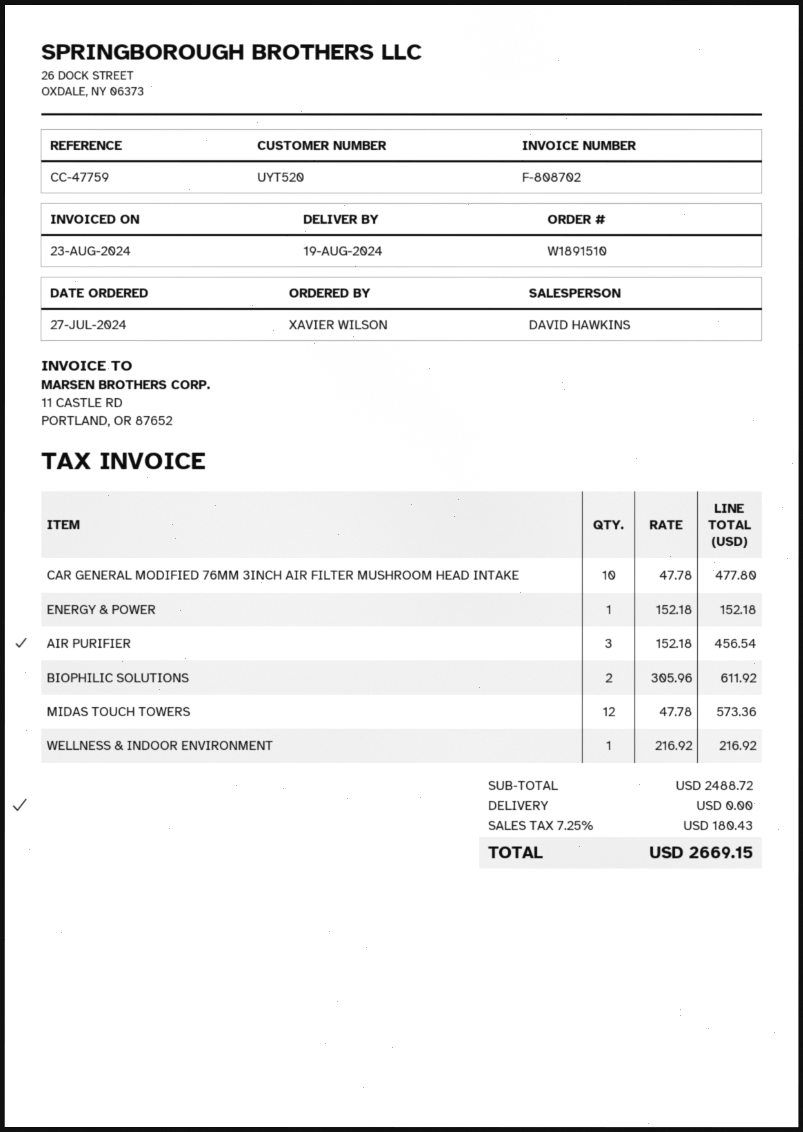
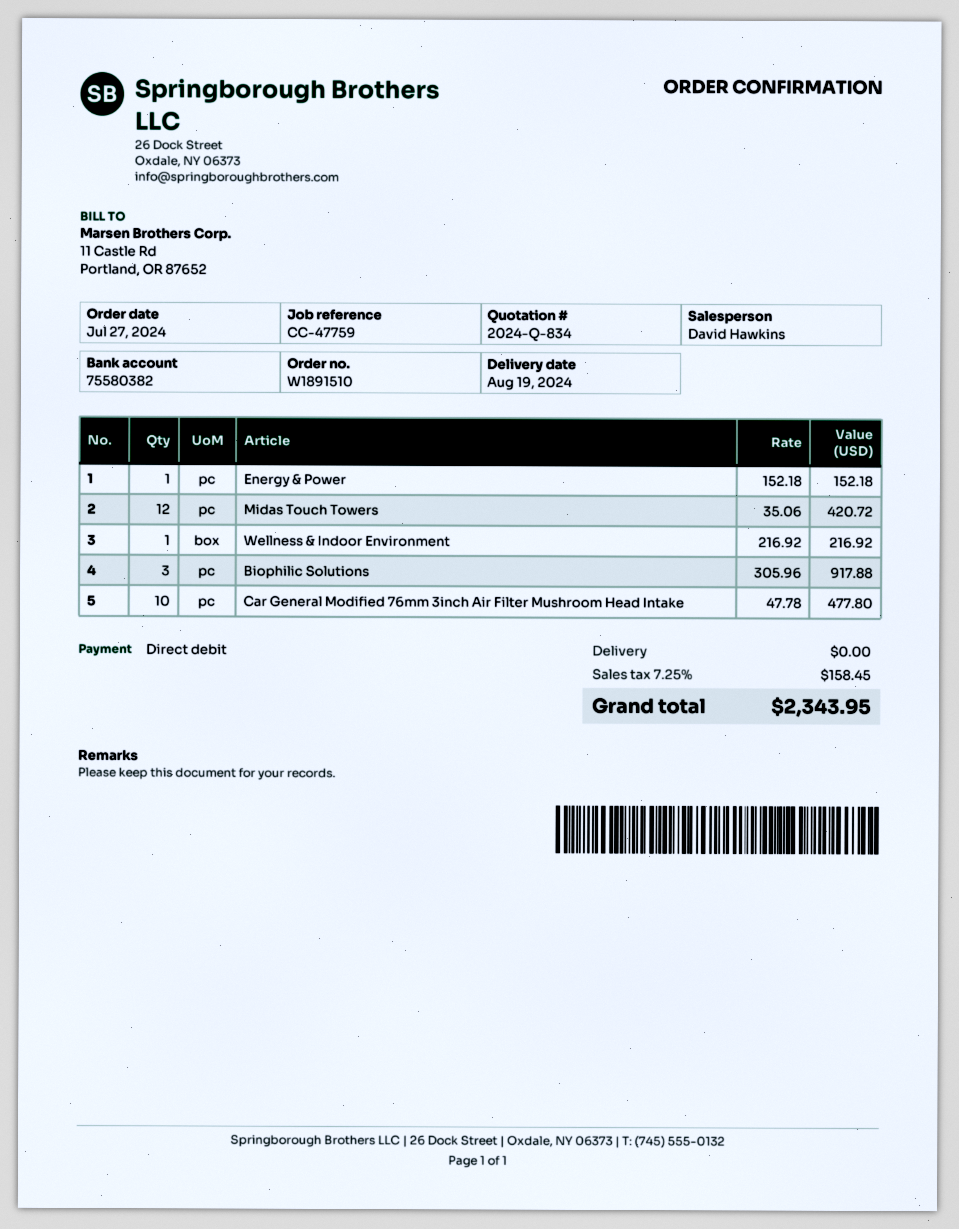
AIR PURIFIER: 3 x 152.18 = 456.54 -> none
BIOPHILIC SOLUTIONS: 2 x 305.96 = 611.92 -> 3 x 305.96 = 917.88
MIDAS TOUCH TOWERS: 12 x 47.78 = 573.36 -> 12 x 35.06 = 420.72
tax: 7.25% = 180.43 -> 7.25% = 158.45
total: 2669.15 -> 2343.95

